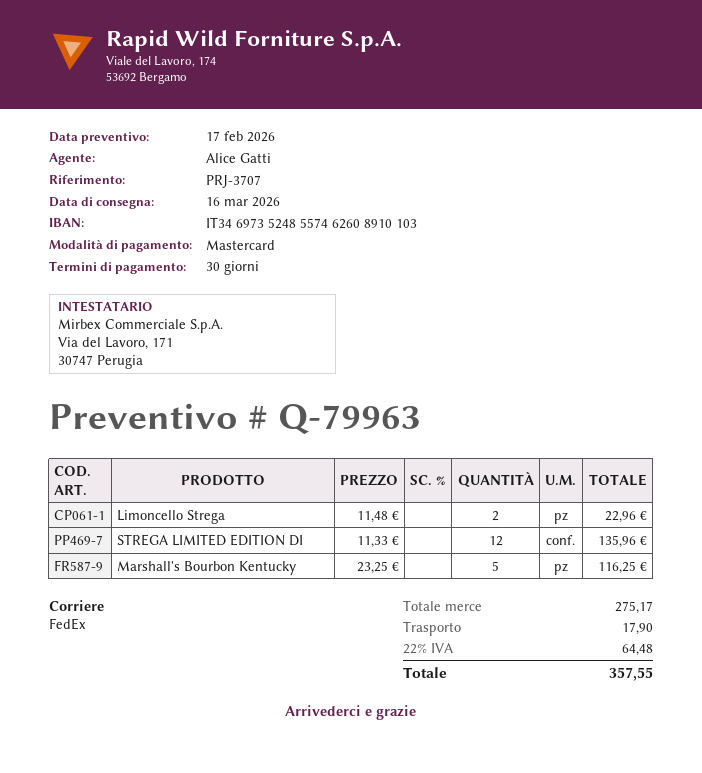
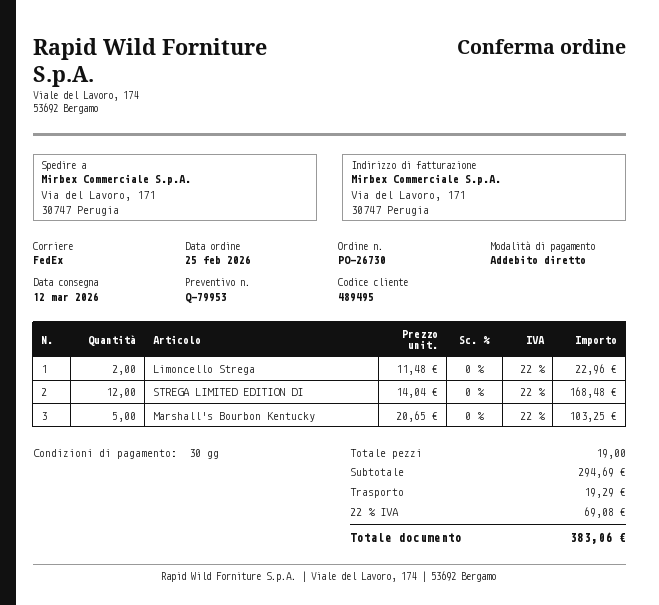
quote number: Q-79963 -> Q-79953
delivery date: 2026-03-16 -> 2026-03-12
payment method: Mastercard -> direct debit
STREGA LIMITED EDITION DI: 12 x 11.33 = 135.96 -> 12 x 14.04 = 168.48
Marshall's Bourbon Kentucky: 5 x 23.25 = 116.25 -> 5 x 20.65 = 103.25
subtotal: 275.17 -> 294.69
shipping: 17.90 -> 19.29
tax: 22% = 64.48 -> 22% = 69.08
total: 357.55 -> 383.06

